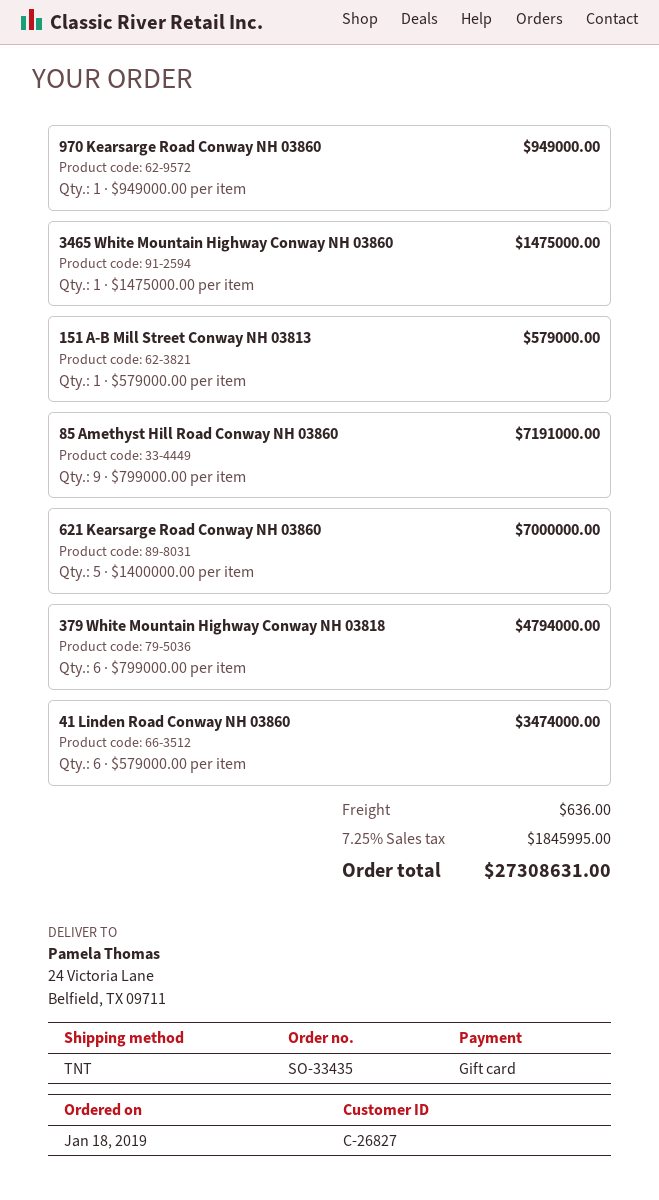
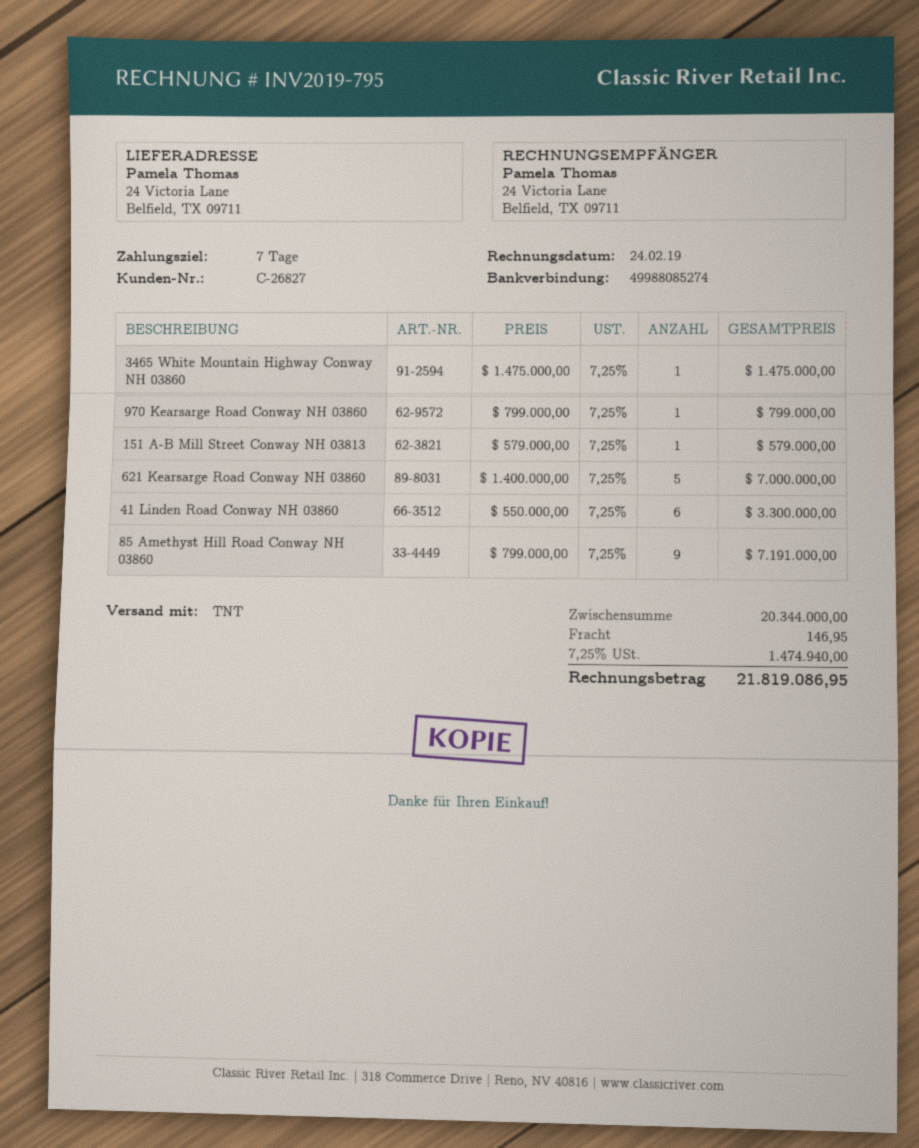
970 Kearsarge Road Conway NH 03860: 1 x 949000.00 = 949000.00 -> 1 x 799000.00 = 799000.00
379 White Mountain Highway Conway NH 03818: 6 x 799000.00 = 4794000.00 -> none
41 Linden Road Conway NH 03860: 6 x 579000.00 = 3474000.00 -> 6 x 550000.00 = 3300000.00
shipping: 636.00 -> 146.95
tax: 7.25% = 1845995.00 -> 7.25% = 1474940.00
total: 27308631.00 -> 21819086.95

